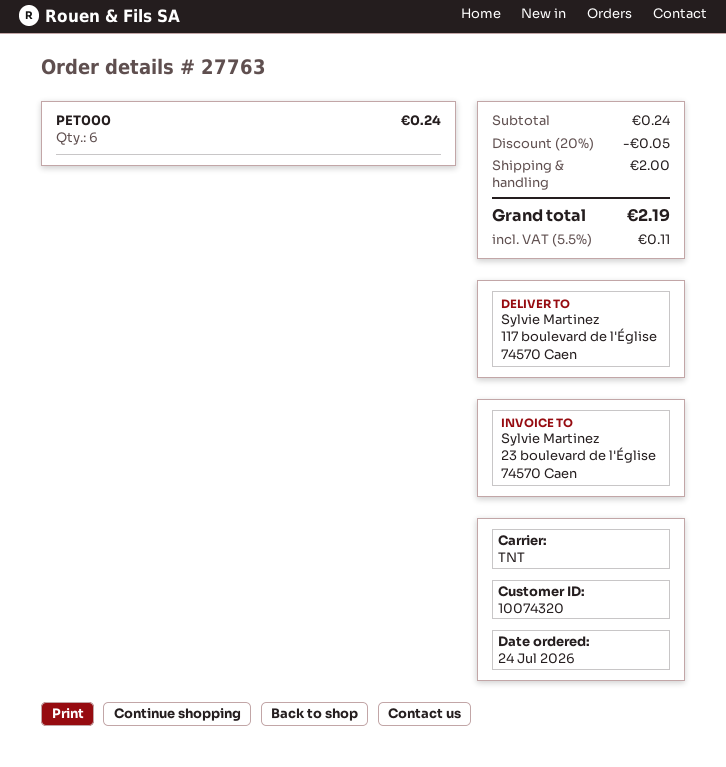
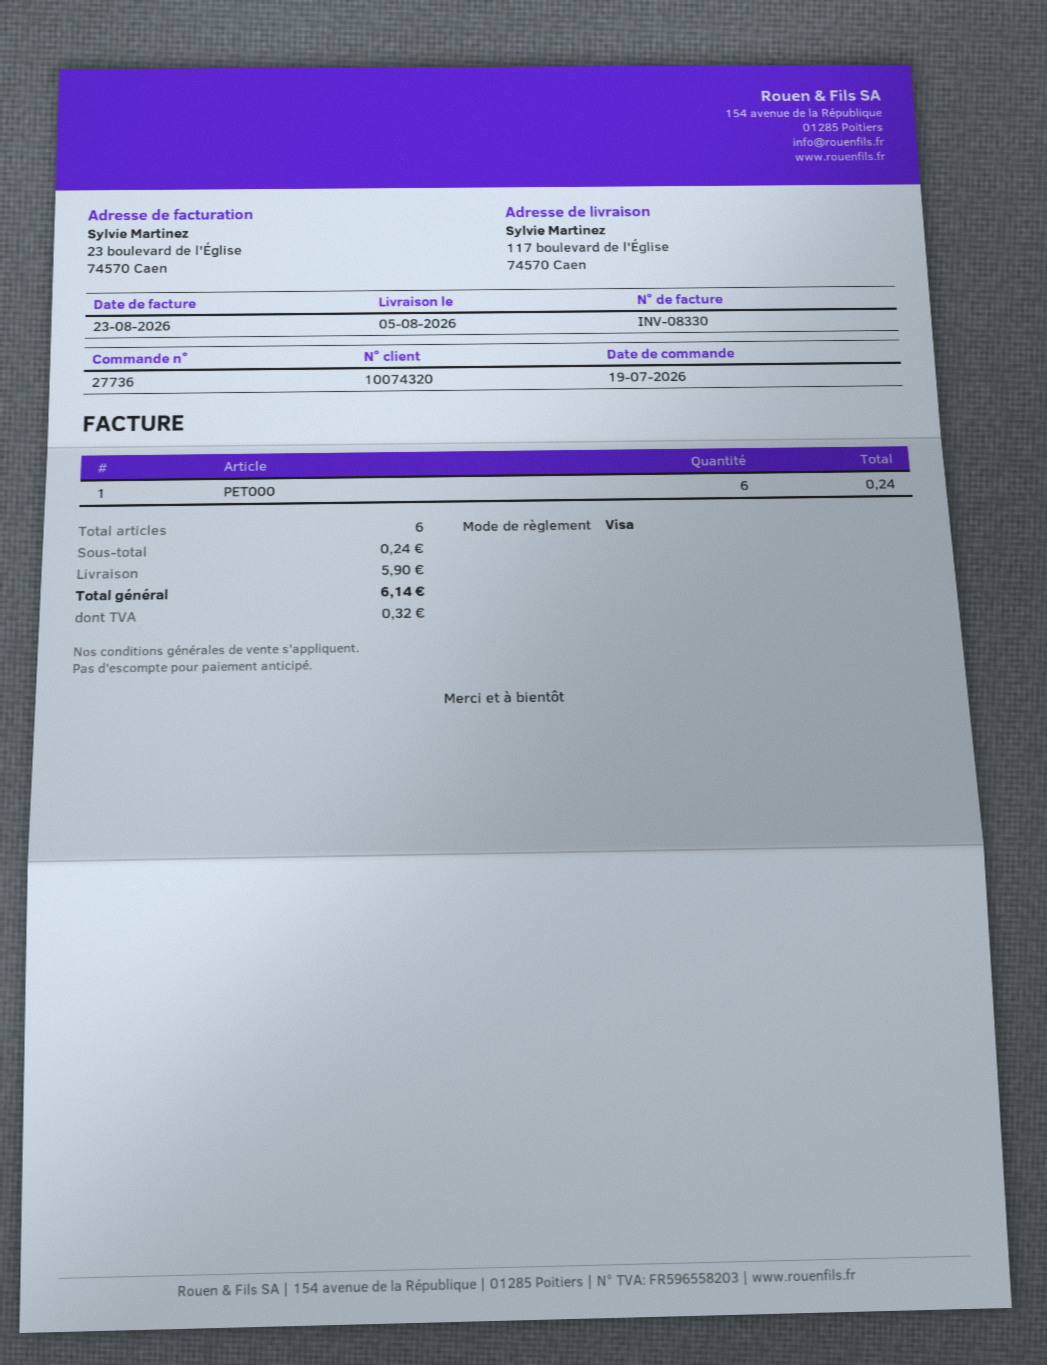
order number: 27763 -> 27736
order date: 2026-07-24 -> 2026-07-19
discount: 20% = 0.05 -> none
shipping: 2.00 -> 5.90
tax: 0.11 -> 0.32
total: 2.19 -> 6.14

